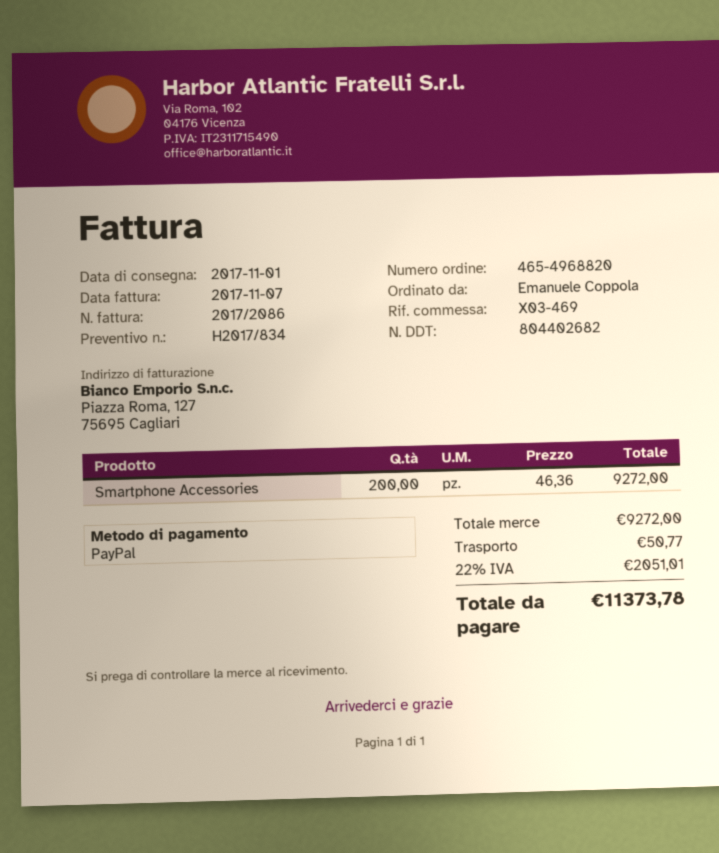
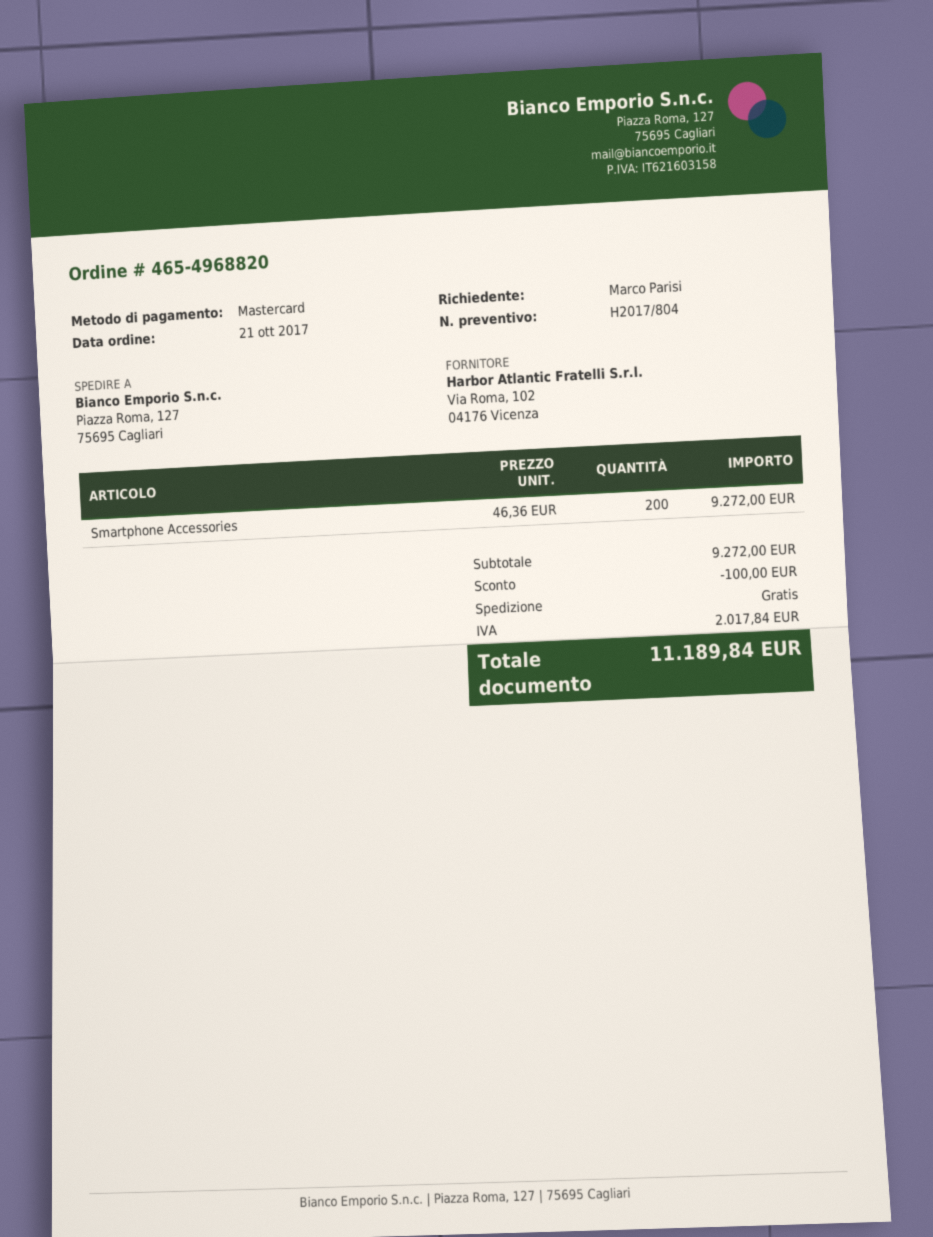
quote number: H2017/834 -> H2017/804
ordered by: Emanuele Coppola -> Marco Parisi
payment method: PayPal -> Mastercard
discount: none -> 100.00
shipping: 50.77 -> 0.00
tax: 2051.01 -> 2017.84
total: 11373.78 -> 11189.84

